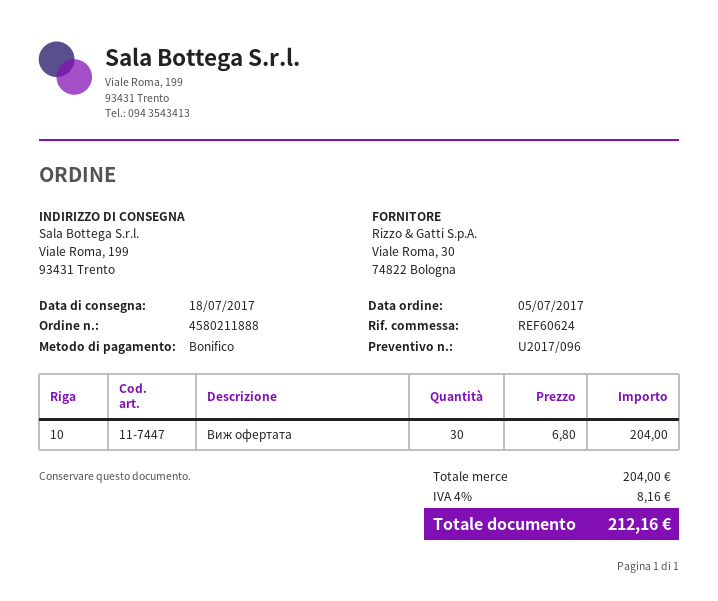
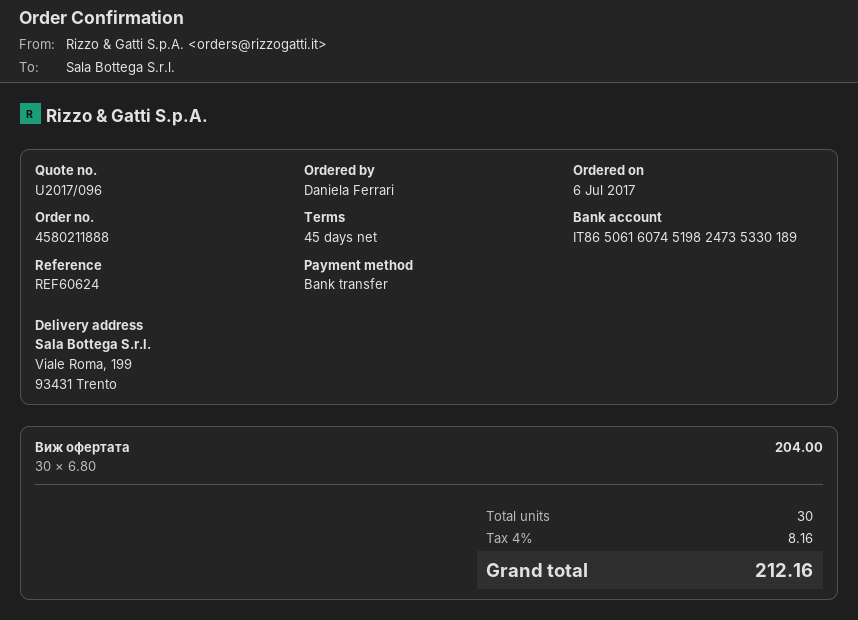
order date: 2017-07-05 -> 2017-07-06

